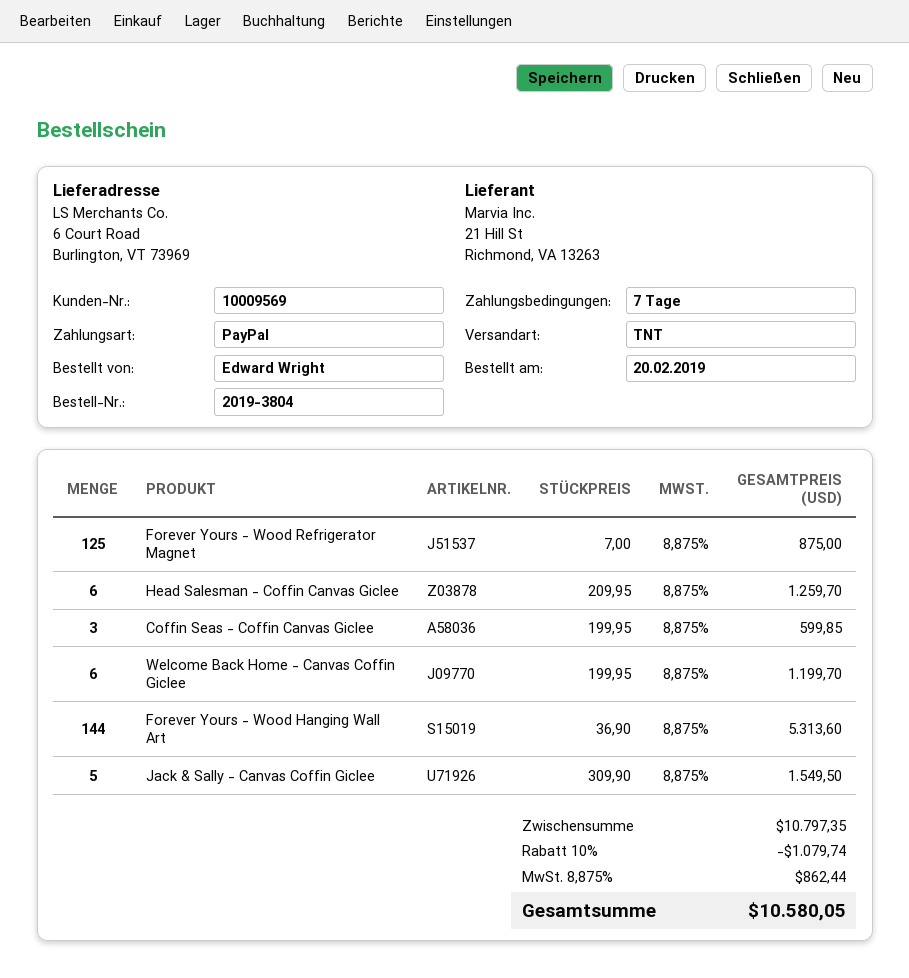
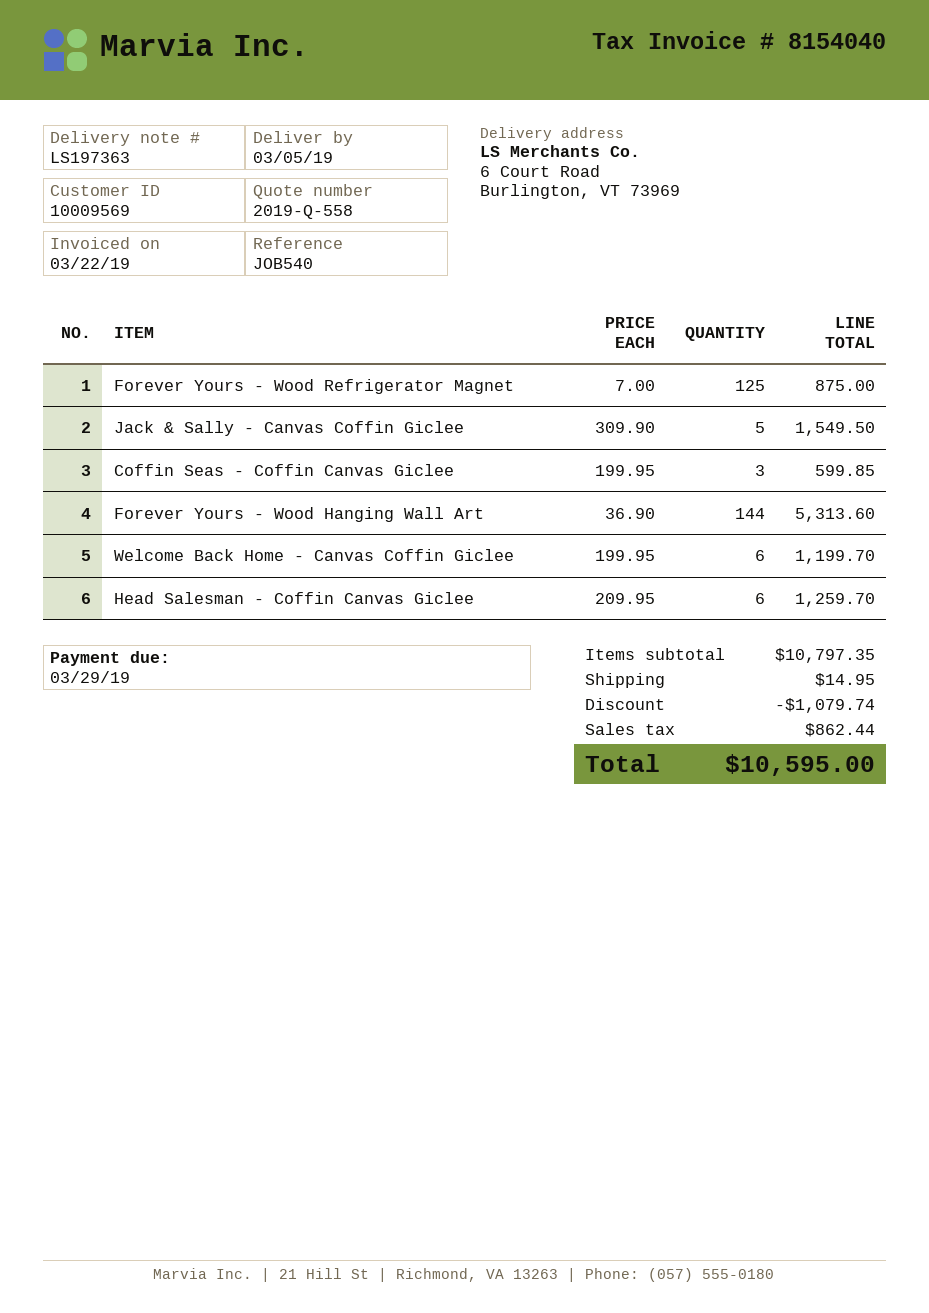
shipping: none -> 14.95
total: 10580.05 -> 10595.00

